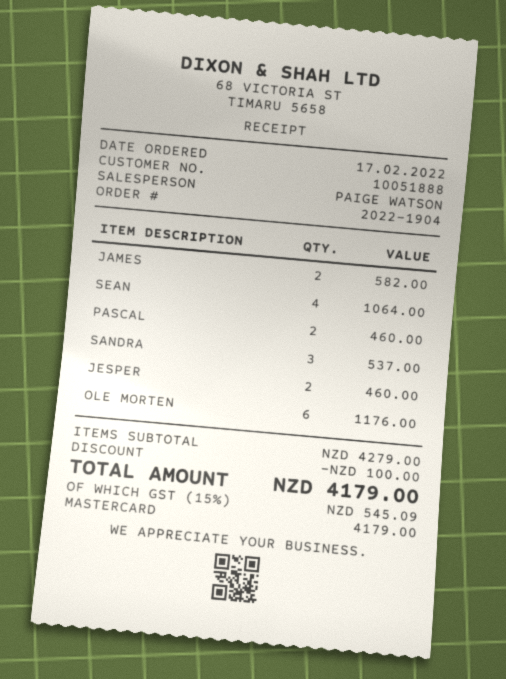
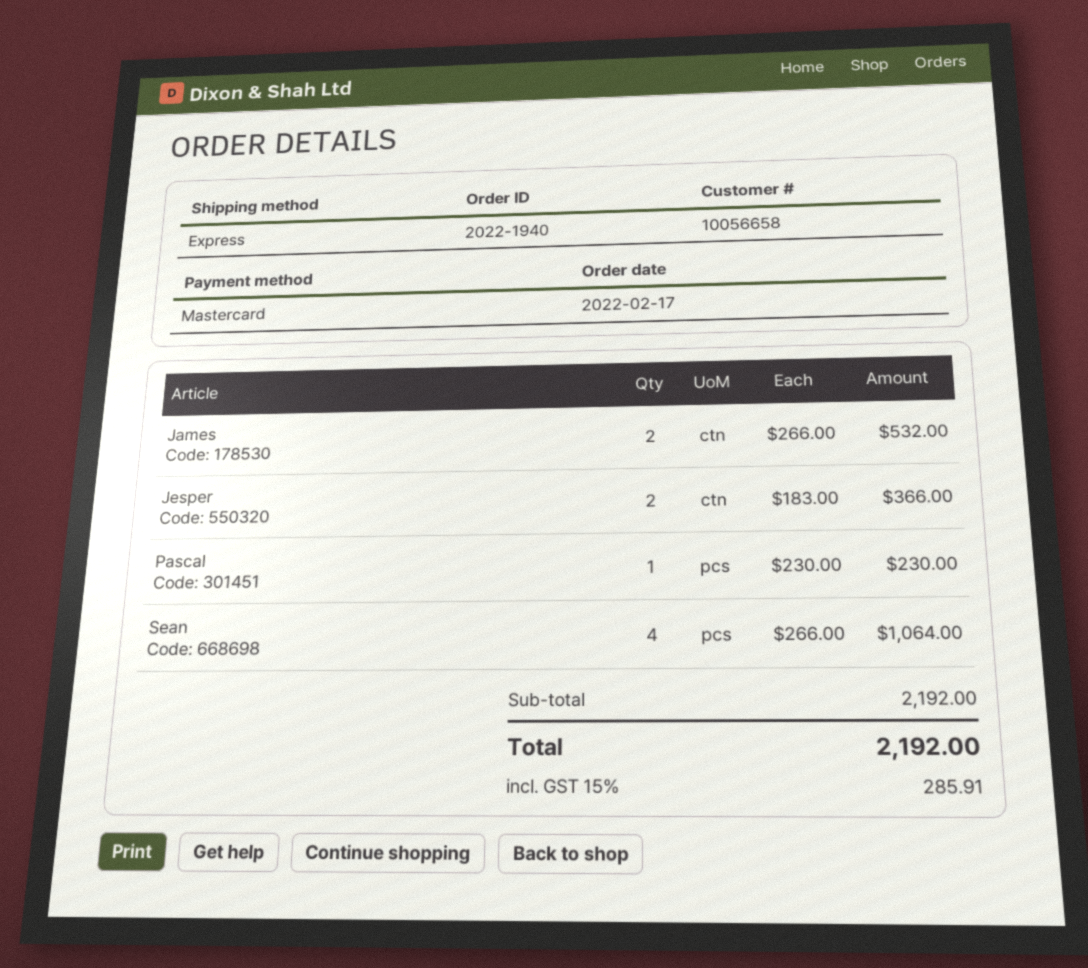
order number: 2022-1904 -> 2022-1940
customer number: 10051888 -> 10056658
JAMES: 2 for 582.00 -> 2 for 532.00
PASCAL: 2 for 460.00 -> 1 for 230.00
SANDRA: 3 for 537.00 -> none
JESPER: 2 for 460.00 -> 2 for 366.00
OLE MORTEN: 6 for 1176.00 -> none
subtotal: 4279.00 -> 2192.00
discount: 100.00 -> none
tax: 15% = 545.09 -> 15% = 285.91
total: 4179.00 -> 2192.00

